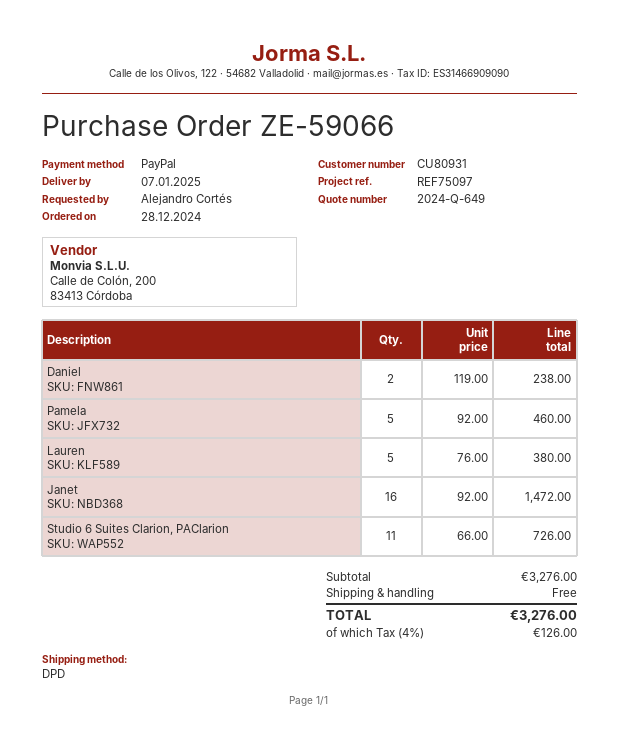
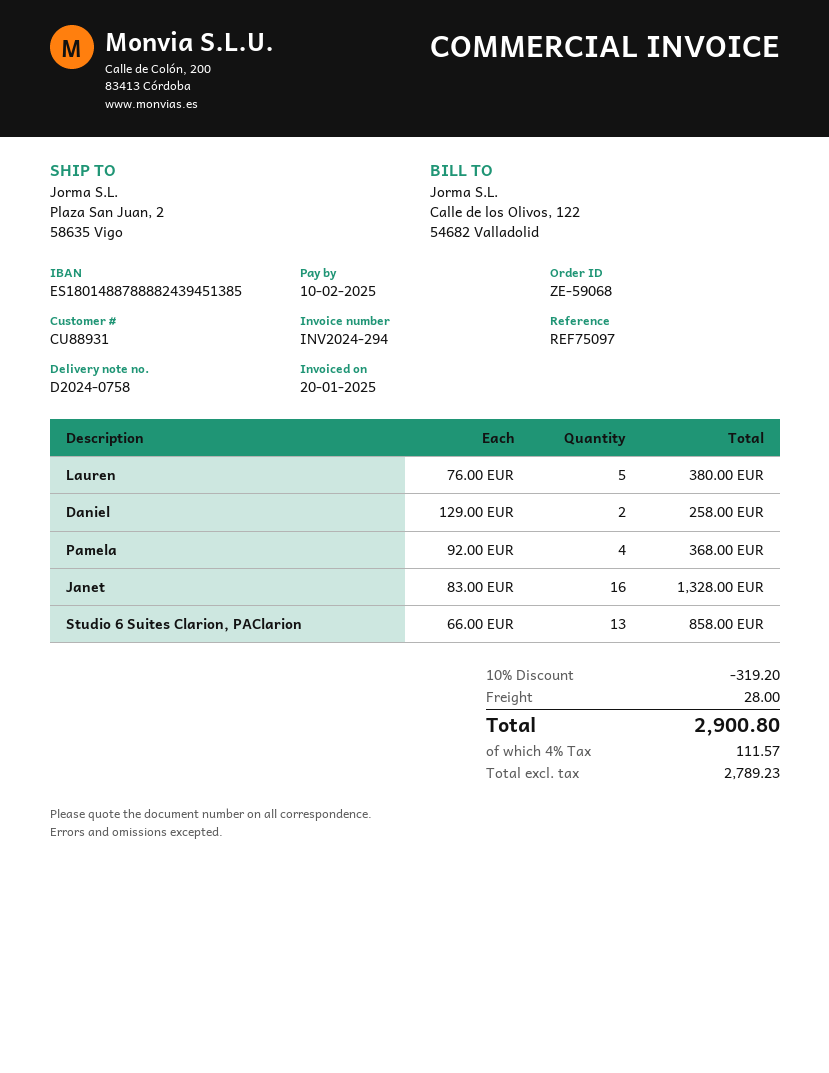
order number: ZE-59066 -> ZE-59068
customer number: CU80931 -> CU88931
Daniel: 2 x 119.00 = 238.00 -> 2 x 129.00 = 258.00
Pamela: 5 x 92.00 = 460.00 -> 4 x 92.00 = 368.00
Janet: 16 x 92.00 = 1472.00 -> 16 x 83.00 = 1328.00
Studio 6 Suites Clarion, PAClarion: 11 x 66.00 = 726.00 -> 13 x 66.00 = 858.00
discount: none -> 10% = 319.20
shipping: 0.00 -> 28.00
tax: 4% = 126.00 -> 4% = 111.57
total: 3276.00 -> 2900.80

